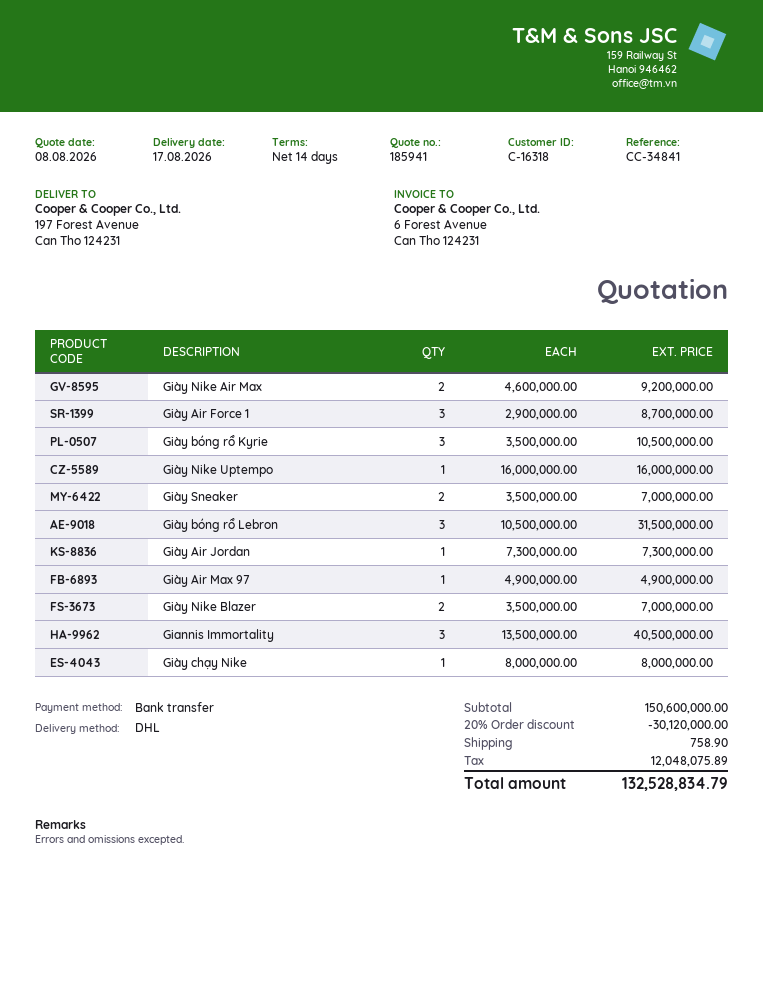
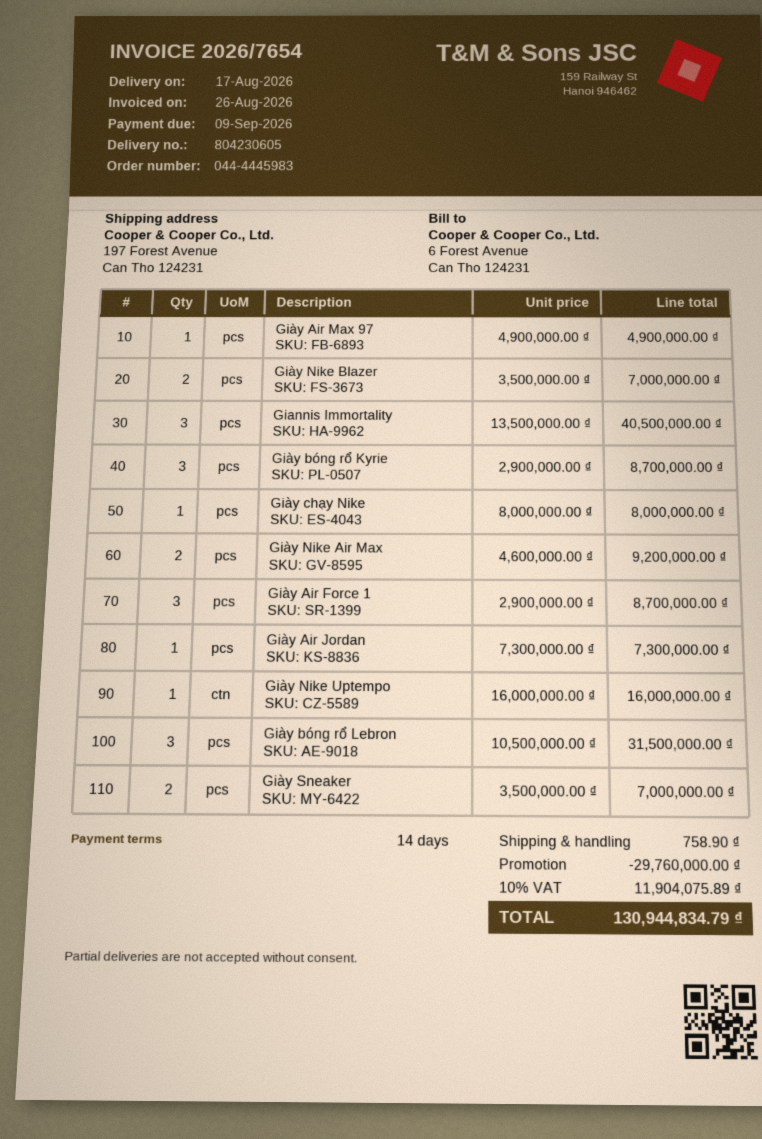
Giày bóng rổ Kyrie: 3 x 3500000.00 = 10500000.00 -> 3 x 2900000.00 = 8700000.00
discount: 30120000.00 -> 29760000.00
tax: 12048075.89 -> 11904075.89
total: 132528834.79 -> 130944834.79

